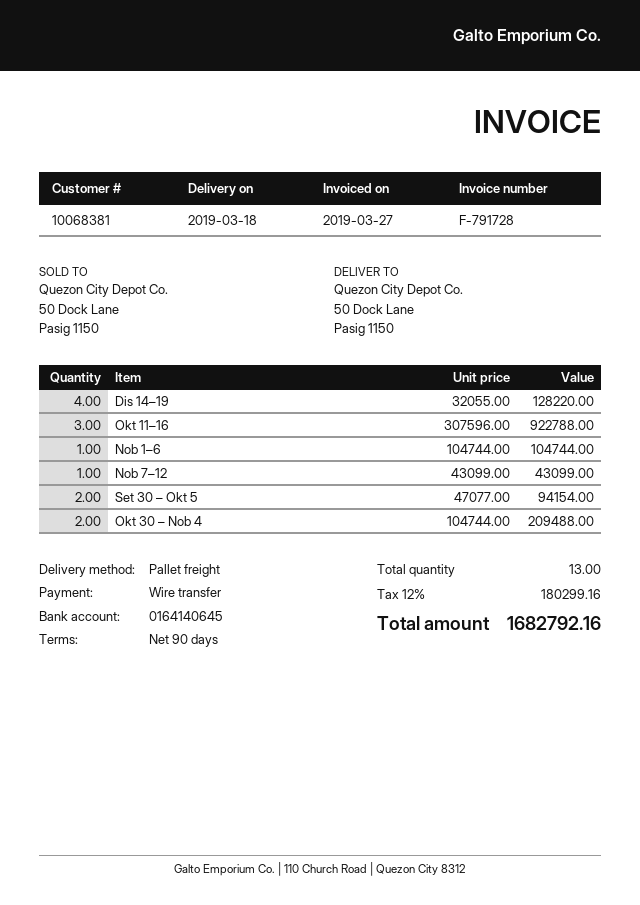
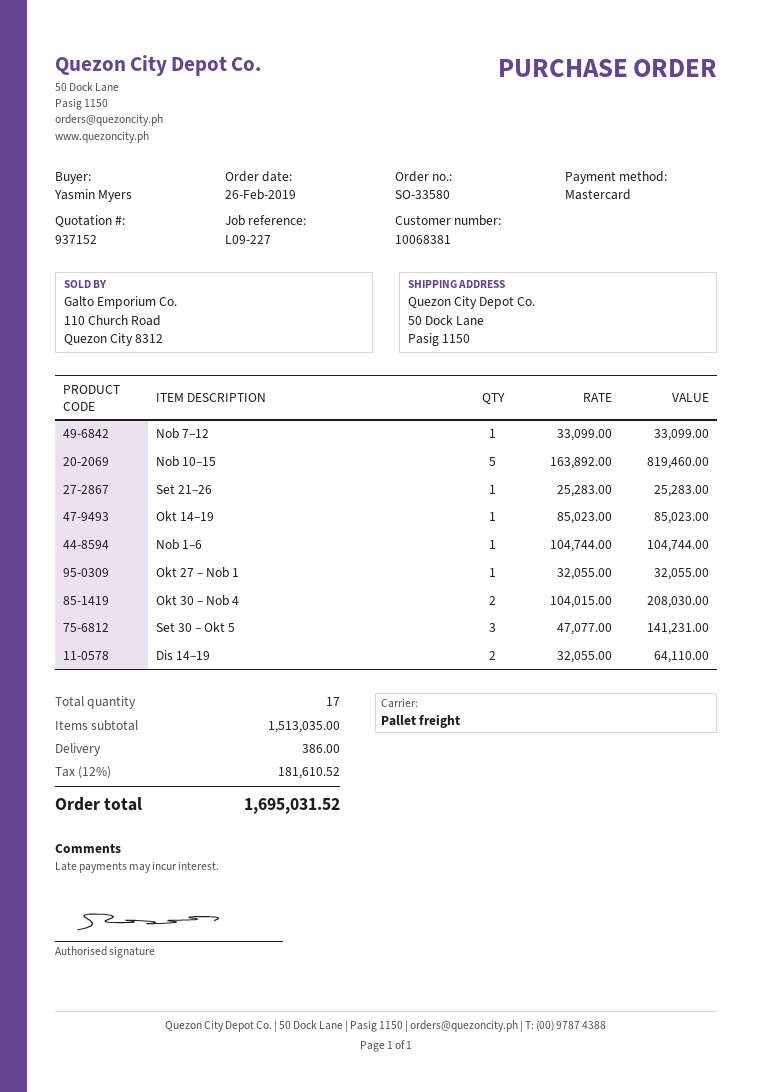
payment method: bank transfer -> Mastercard
Dis 14–19: 4 x 32055.00 = 128220.00 -> 2 x 32055.00 = 64110.00
Okt 11–16: 3 x 307596.00 = 922788.00 -> none
Nob 7–12: 1 x 43099.00 = 43099.00 -> 1 x 33099.00 = 33099.00
Set 30 – Okt 5: 2 x 47077.00 = 94154.00 -> 3 x 47077.00 = 141231.00
Okt 30 – Nob 4: 2 x 104744.00 = 209488.00 -> 2 x 104015.00 = 208030.00
Nob 10–15: none -> 5 x 163892.00 = 819460.00
Set 21–26: none -> 1 x 25283.00 = 25283.00
Okt 14–19: none -> 1 x 85023.00 = 85023.00
Okt 27 – Nob 1: none -> 1 x 32055.00 = 32055.00
total quantity: 13 -> 17
shipping: none -> 386.00
tax: 12% = 180299.16 -> 12% = 181610.52
total: 1682792.16 -> 1695031.52

